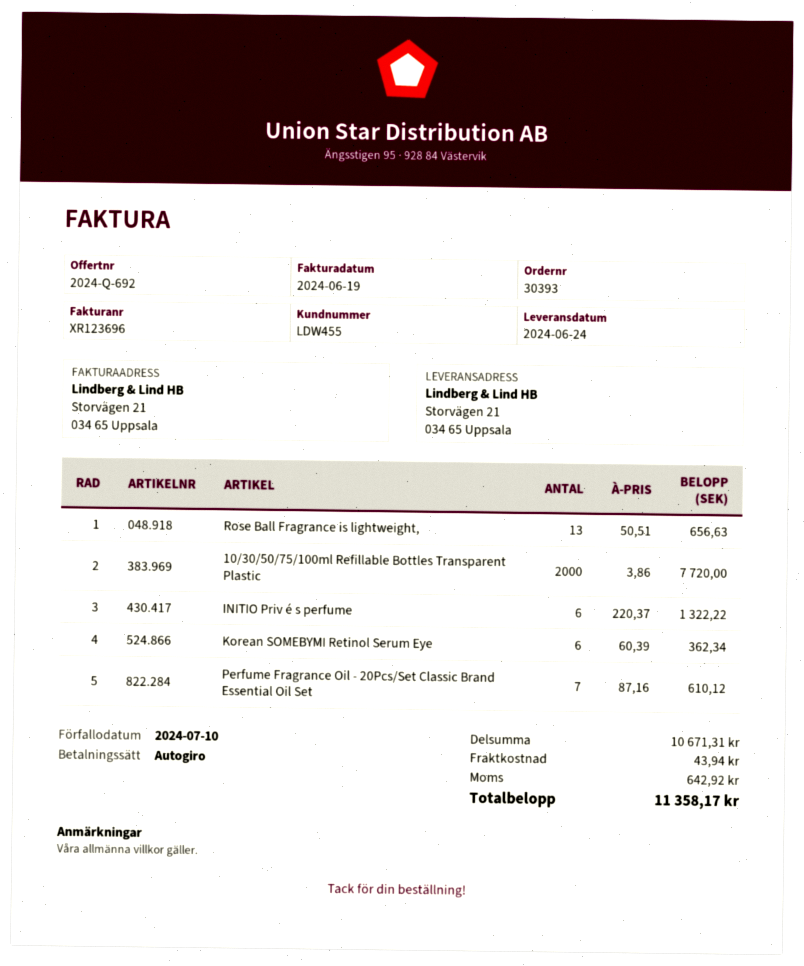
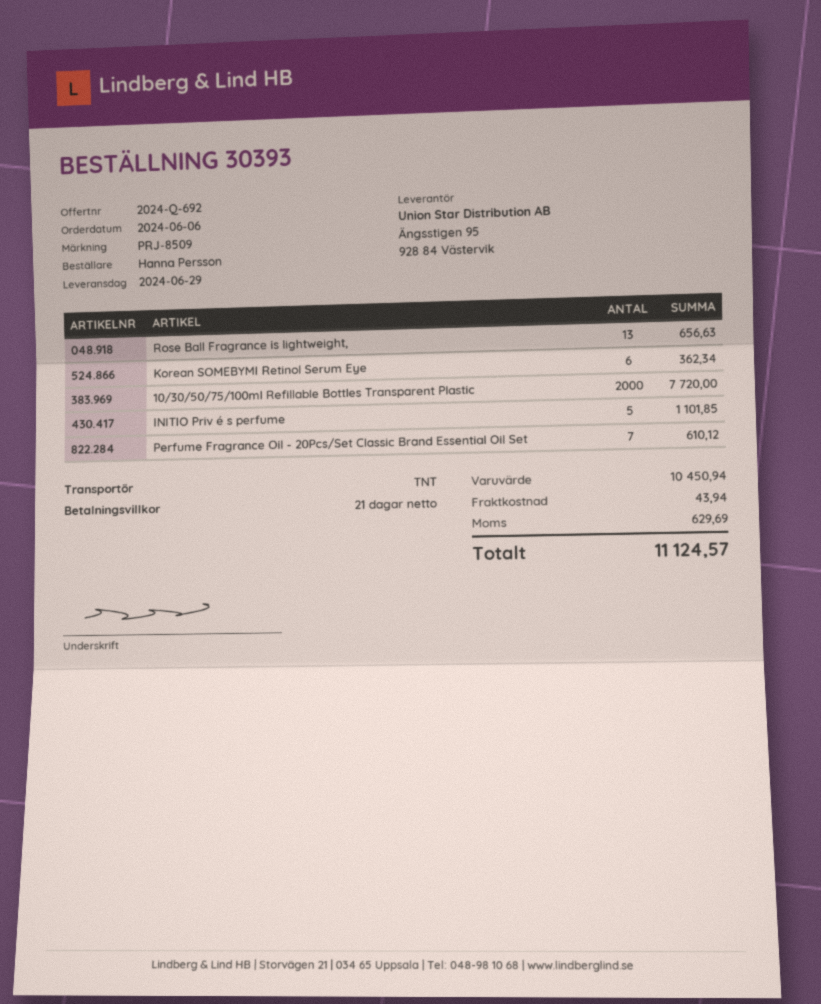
delivery date: 2024-06-24 -> 2024-06-29
INITIO Priv é s perfume: 6 for 1322.22 -> 5 for 1101.85
subtotal: 10671.31 -> 10450.94
tax: 642.92 -> 629.69
total: 11358.17 -> 11124.57

